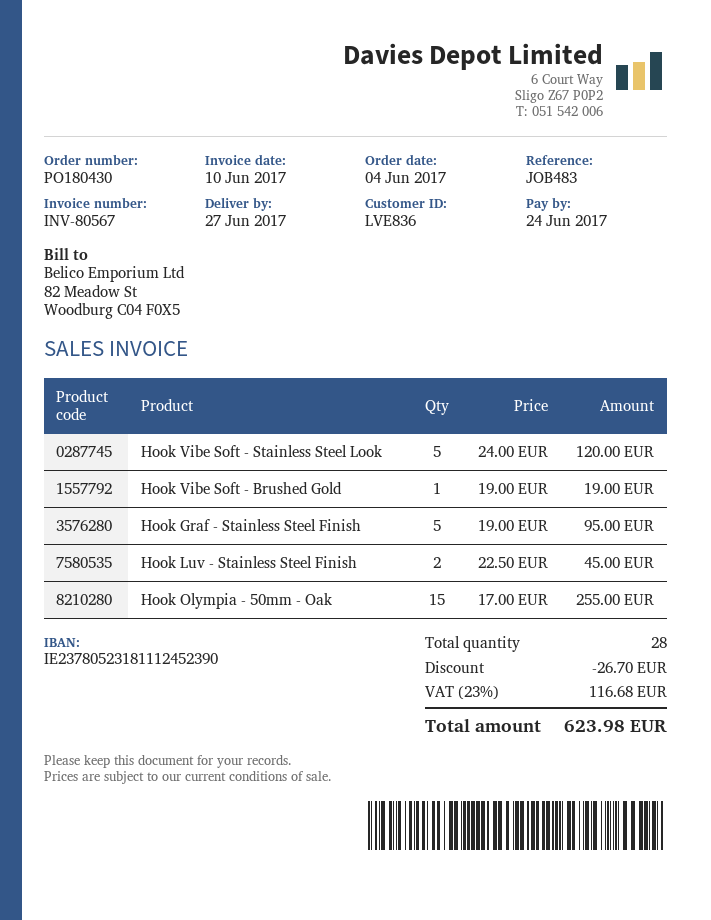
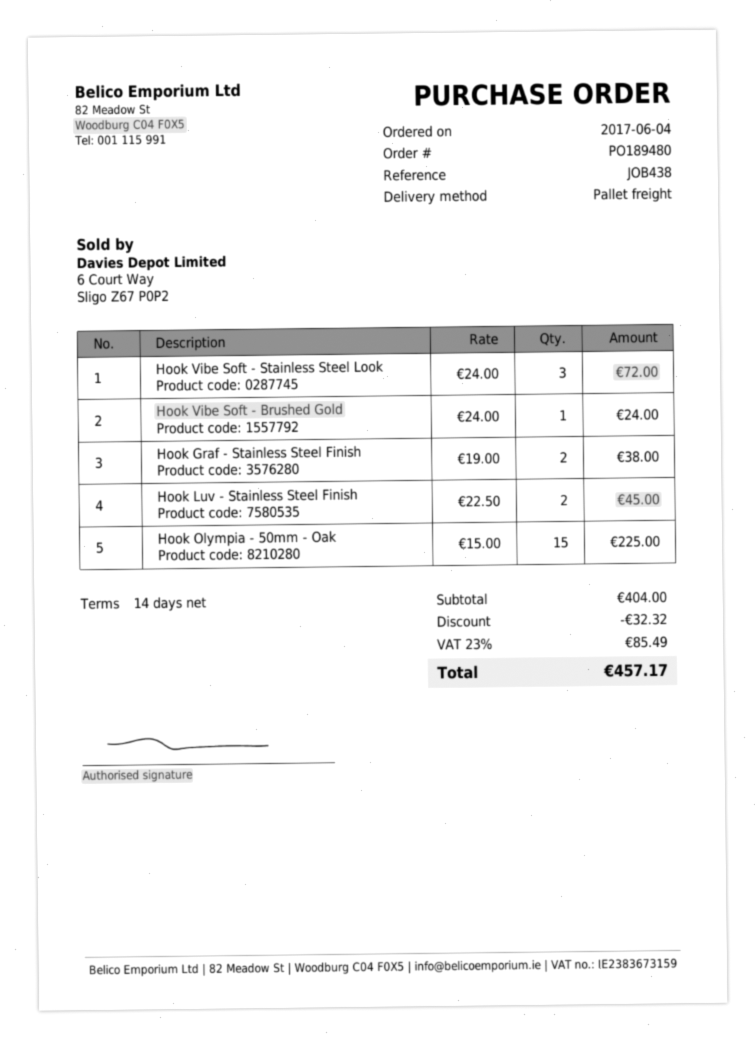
order number: PO180430 -> PO189480
reference: JOB483 -> JOB438
Hook Vibe Soft - Stainless Steel Look: 5 x 24.00 = 120.00 -> 3 x 24.00 = 72.00
Hook Vibe Soft - Brushed Gold: 1 x 19.00 = 19.00 -> 1 x 24.00 = 24.00
Hook Graf - Stainless Steel Finish: 5 x 19.00 = 95.00 -> 2 x 19.00 = 38.00
Hook Olympia - 50mm - Oak: 15 x 17.00 = 255.00 -> 15 x 15.00 = 225.00
discount: 26.70 -> 32.32
tax: 23% = 116.68 -> 23% = 85.49
total: 623.98 -> 457.17

